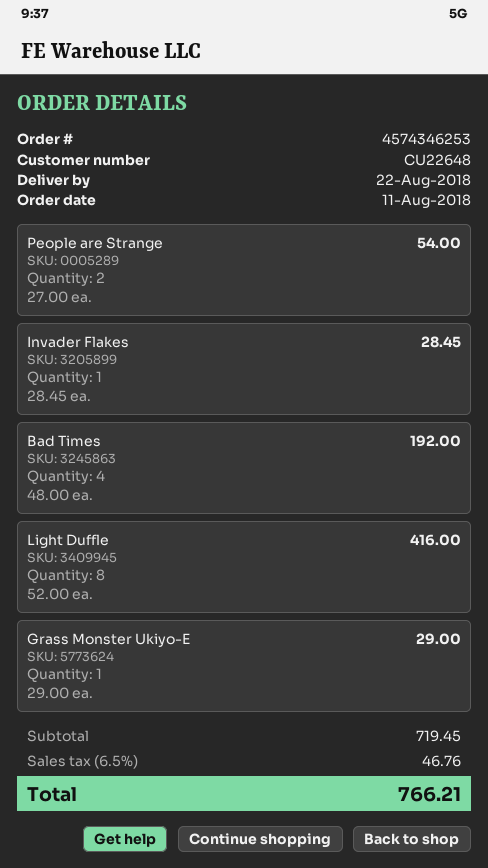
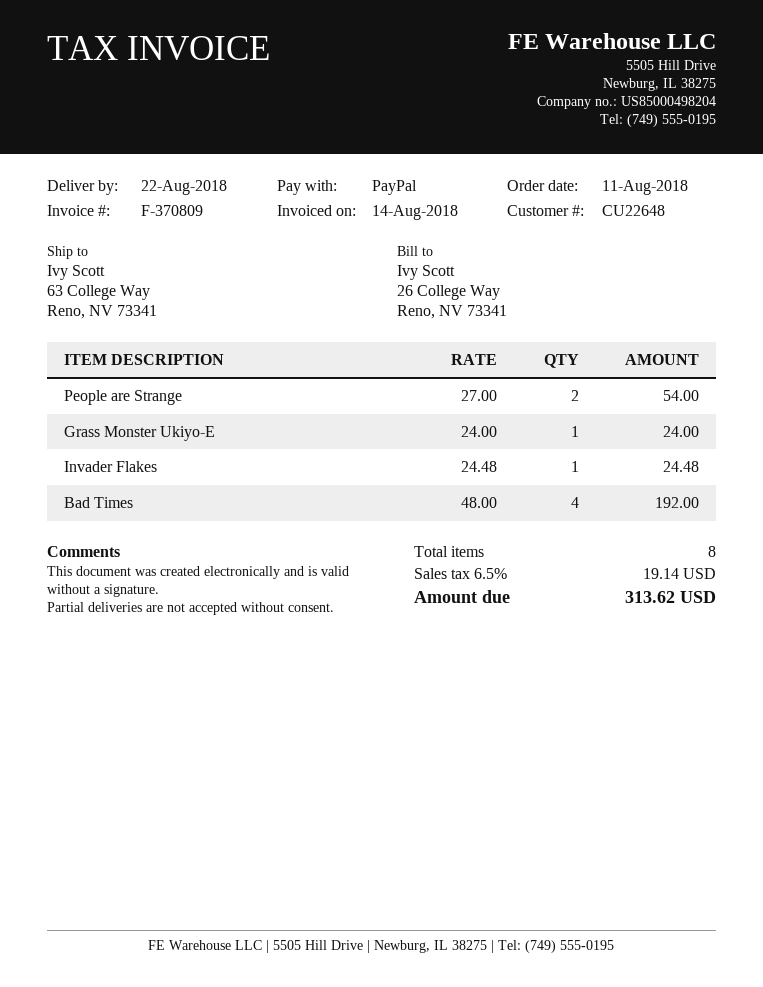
Invader Flakes: 1 x 28.45 = 28.45 -> 1 x 24.48 = 24.48
Light Duffle: 8 x 52.00 = 416.00 -> none
Grass Monster Ukiyo-E: 1 x 29.00 = 29.00 -> 1 x 24.00 = 24.00
tax: 6.5% = 46.76 -> 6.5% = 19.14
total: 766.21 -> 313.62

